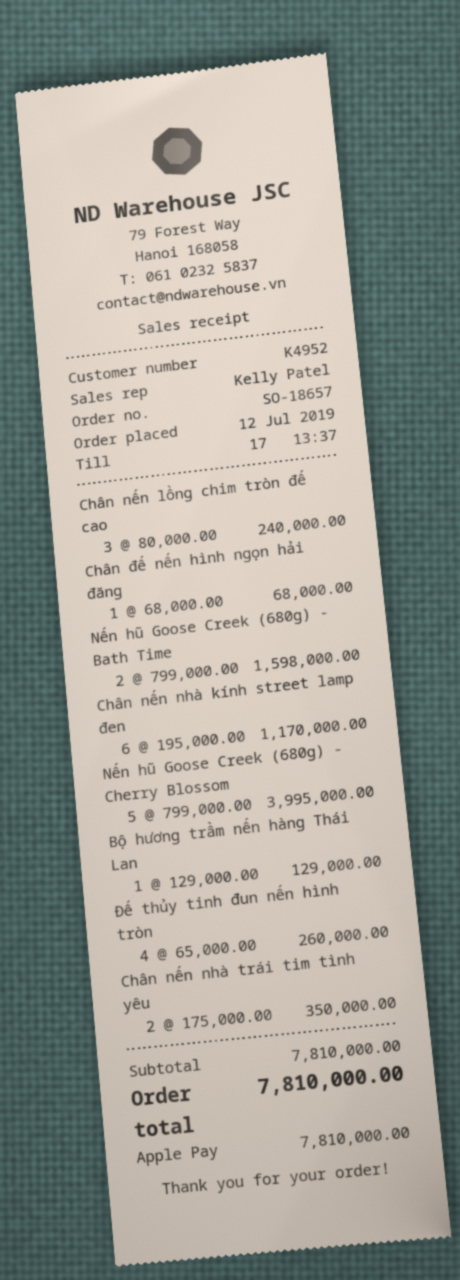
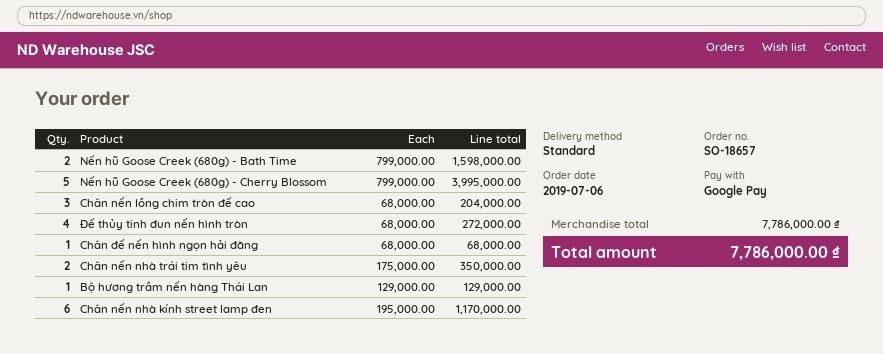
order date: 2019-07-12 -> 2019-07-06
payment method: Apple Pay -> Google Pay
Chân nến lồng chim tròn đế cao: 3 x 80000.00 = 240000.00 -> 3 x 68000.00 = 204000.00
Đế thủy tinh đun nến hình tròn: 4 x 65000.00 = 260000.00 -> 4 x 68000.00 = 272000.00
subtotal: 7810000.00 -> 7786000.00
total: 7810000.00 -> 7786000.00

